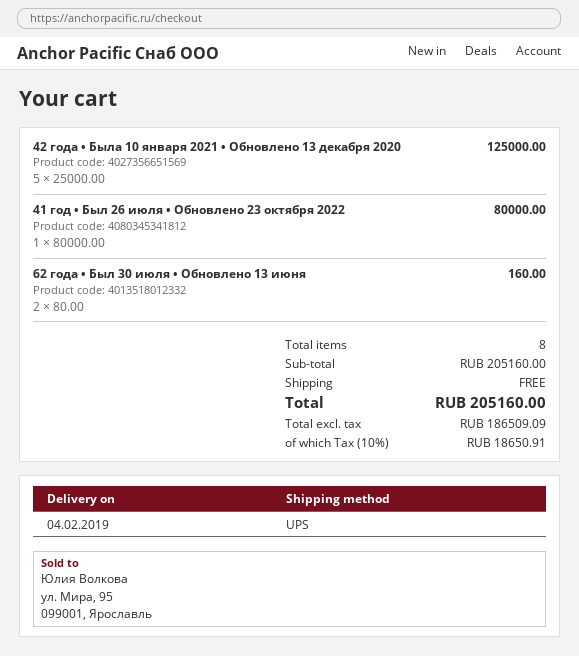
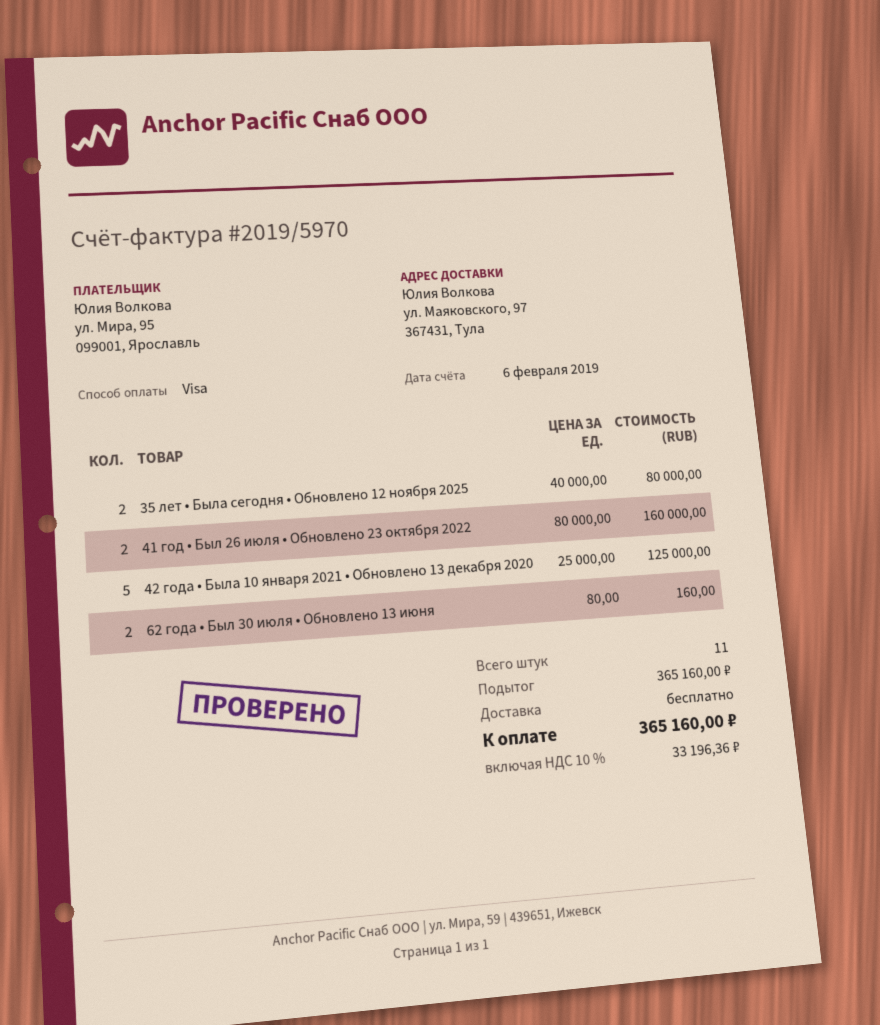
41 год • Был 26 июля • Обновлено 23 октября 2022: 1 x 80000.00 = 80000.00 -> 2 x 80000.00 = 160000.00
35 лет • Была сегодня • Обновлено 12 ноября 2025: none -> 2 x 40000.00 = 80000.00
total quantity: 8 -> 11
subtotal: 205160.00 -> 365160.00
tax: 10% = 18650.91 -> 10% = 33196.36
total: 205160.00 -> 365160.00

